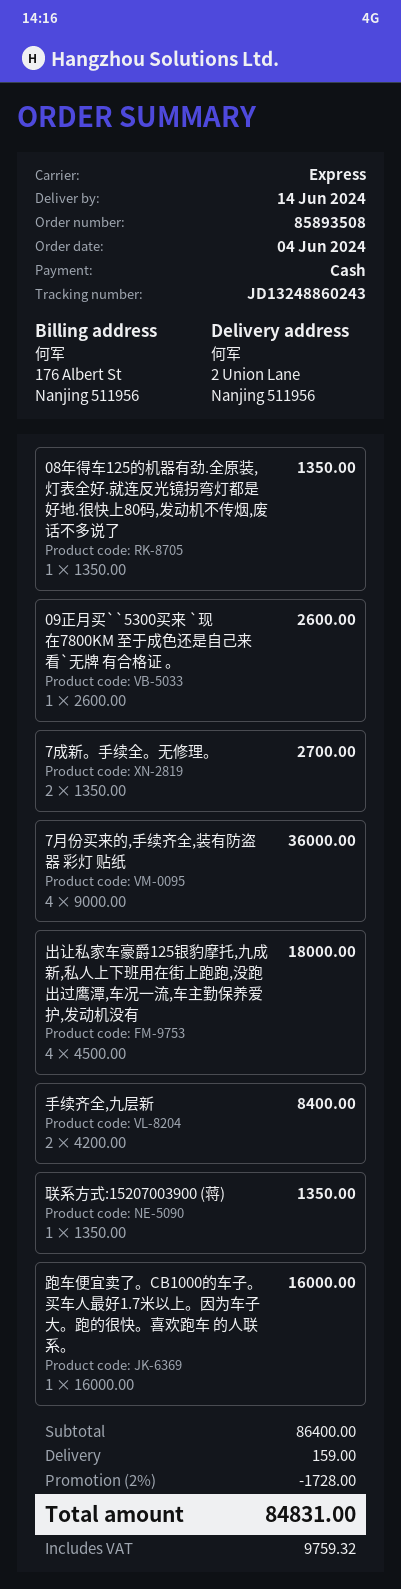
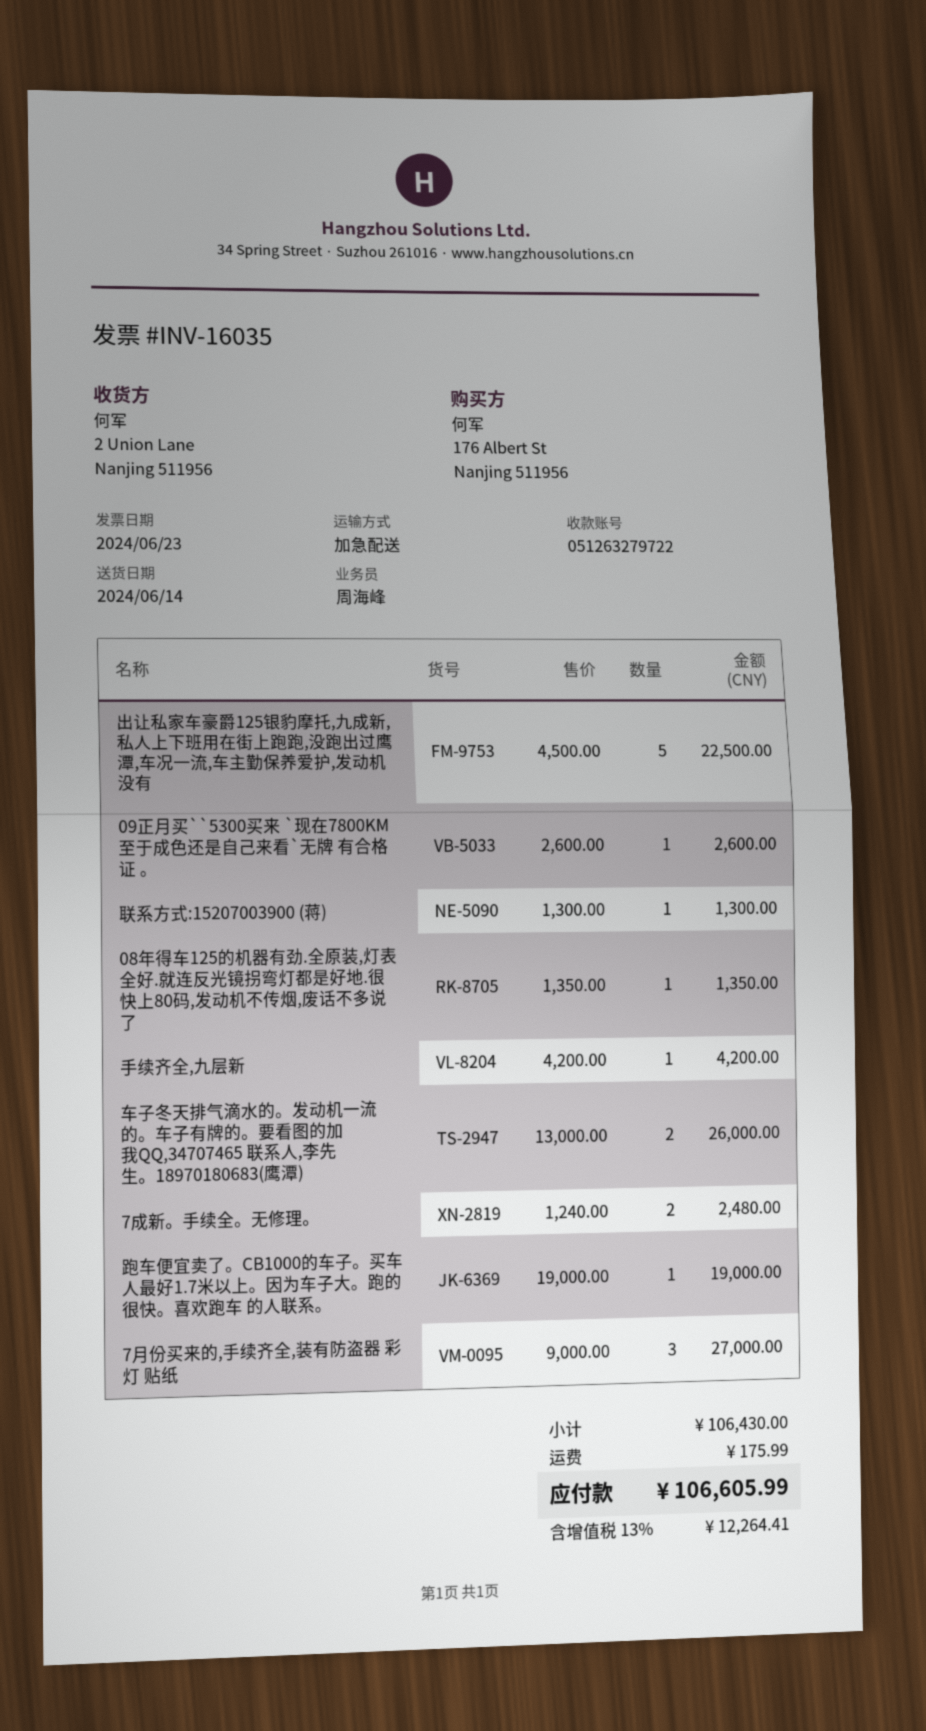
7成新。手续全。无修理。: 2 x 1350.00 = 2700.00 -> 2 x 1240.00 = 2480.00
7月份买来的,手续齐全,装有防盗器 彩灯 贴纸: 4 x 9000.00 = 36000.00 -> 3 x 9000.00 = 27000.00
出让私家车豪爵125银豹摩托,九成新,私人上下班用在街上跑跑,没跑出过鹰潭,车况一流,车主勤保养爱护,发动机没有: 4 x 4500.00 = 18000.00 -> 5 x 4500.00 = 22500.00
手续齐全,九层新: 2 x 4200.00 = 8400.00 -> 1 x 4200.00 = 4200.00
联系方式:15207003900 (蒋): 1 x 1350.00 = 1350.00 -> 1 x 1300.00 = 1300.00
跑车便宜卖了。CB1000的车子。买车人最好1.7米以上。因为车子大。跑的很快。喜欢跑车 的人联系。: 1 x 16000.00 = 16000.00 -> 1 x 19000.00 = 19000.00
车子冬天排气滴水的。发动机一流的。车子有牌的。要看图的加我QQ,34707465 联系人,李先生。18970180683(鹰潭): none -> 2 x 13000.00 = 26000.00
subtotal: 86400.00 -> 106430.00
discount: 2% = 1728.00 -> none
shipping: 159.00 -> 175.99
tax: 9759.32 -> 12264.41
total: 84831.00 -> 106605.99

